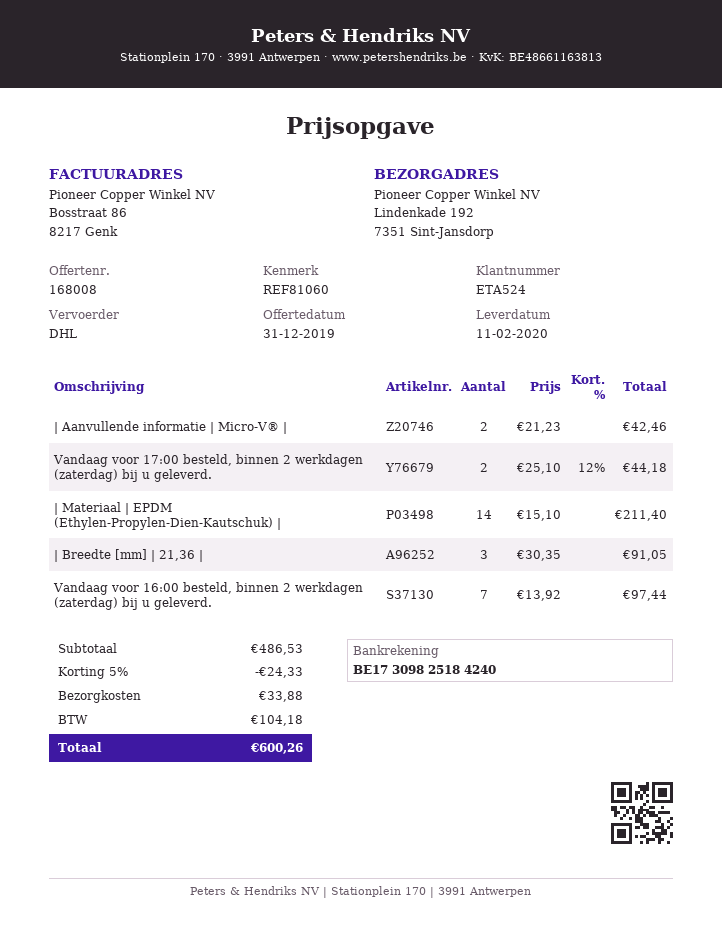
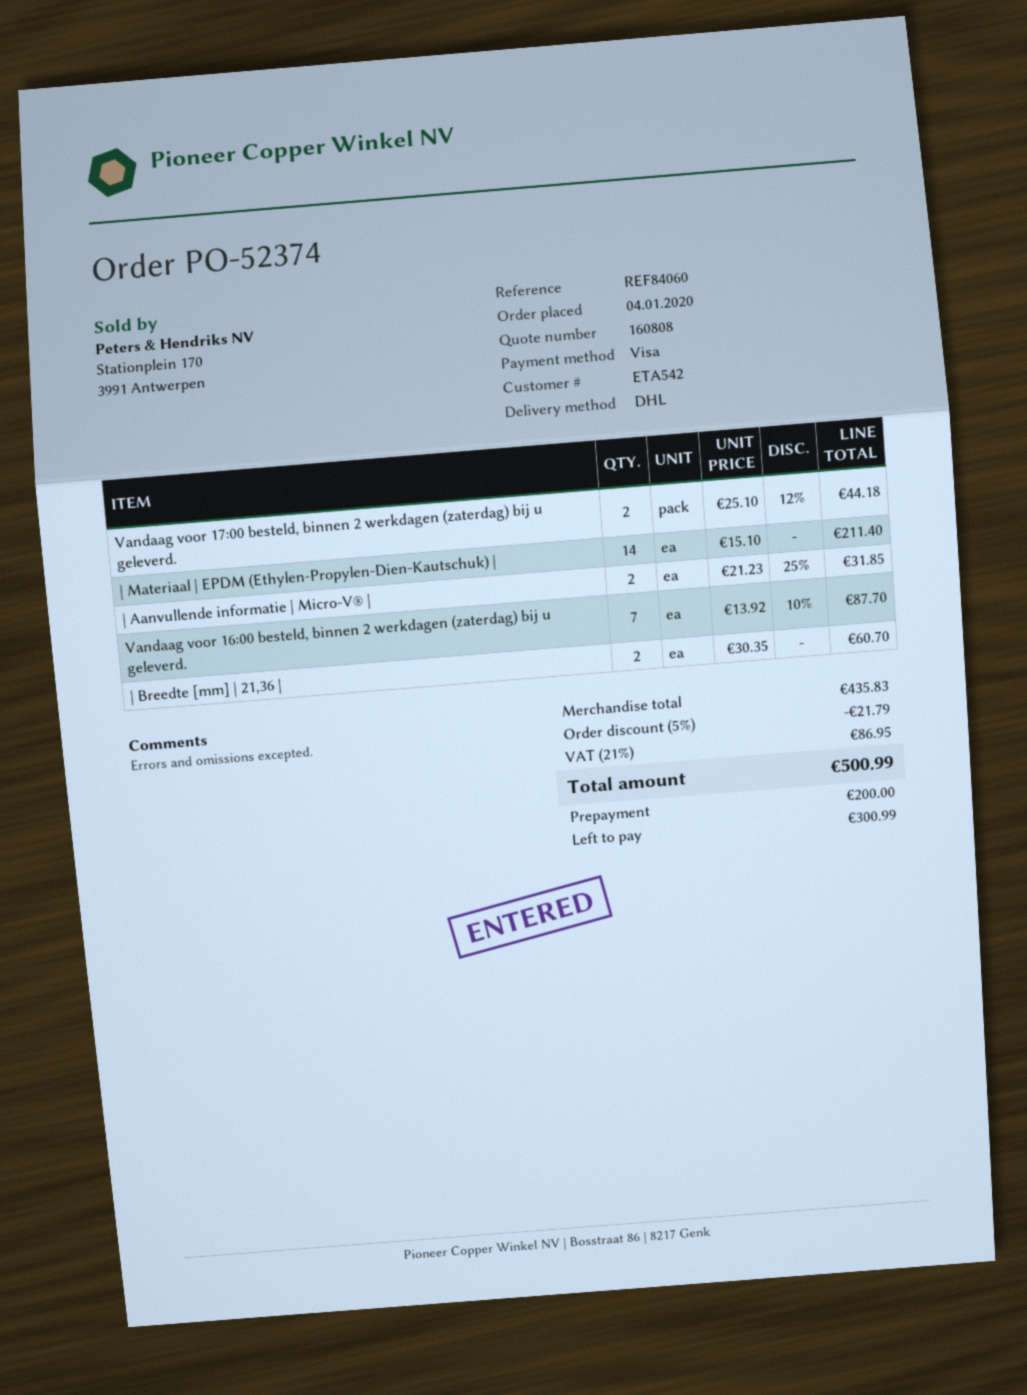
quote number: 168008 -> 160808
customer number: ETA524 -> ETA542
reference: REF81060 -> REF84060
| Aanvullende informatie | Micro-V® |: 2 x 21.23 = 42.46 -> 2 x 21.23 - 25% = 31.85
| Breedte [mm] | 21,36 |: 3 x 30.35 = 91.05 -> 2 x 30.35 = 60.70
Vandaag voor 16:00 besteld, binnen 2 werkdagen (zaterdag) bij u geleverd.: 7 x 13.92 = 97.44 -> 7 x 13.92 - 10% = 87.70
subtotal: 486.53 -> 435.83
discount: 5% = 24.33 -> 5% = 21.79
shipping: 33.88 -> none
tax: 104.18 -> 86.95
total: 600.26 -> 500.99

